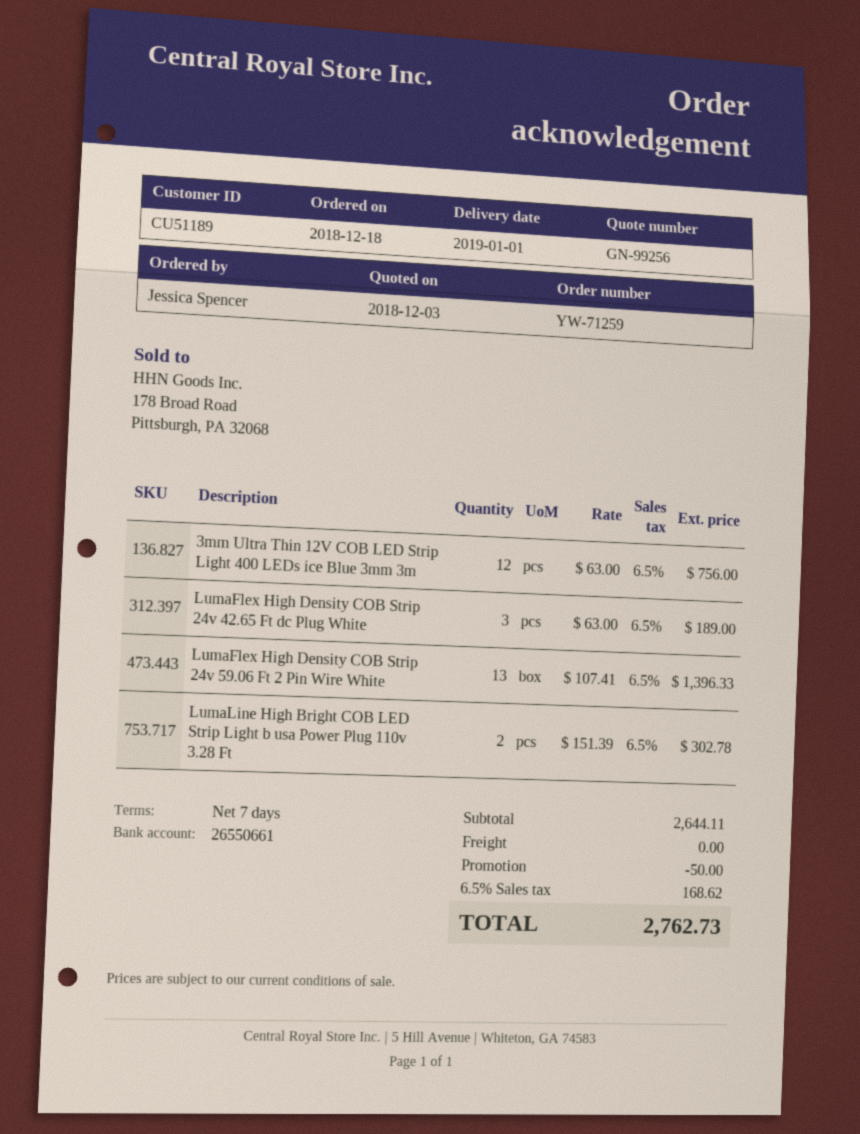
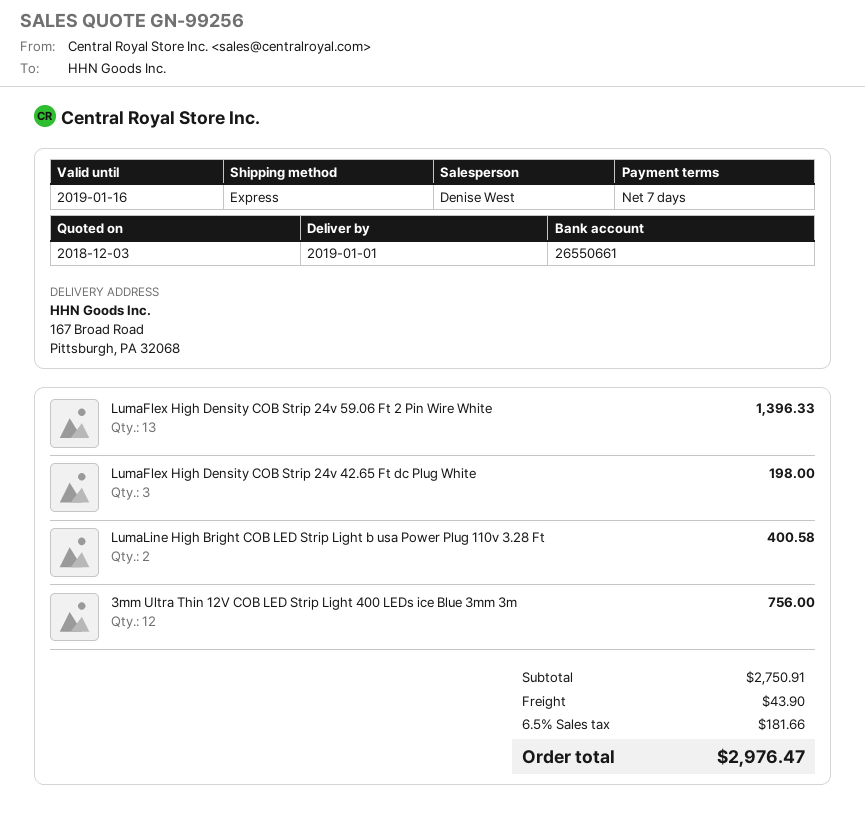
LumaFlex High Density COB Strip 24v 42.65 Ft dc Plug White: 3 for 189.00 -> 3 for 198.00
LumaLine High Bright COB LED Strip Light b usa Power Plug 110v 3.28 Ft: 2 for 302.78 -> 2 for 400.58
subtotal: 2644.11 -> 2750.91
discount: 50.00 -> none
shipping: 0.00 -> 43.90
tax: 6.5% = 168.62 -> 6.5% = 181.66
total: 2762.73 -> 2976.47

